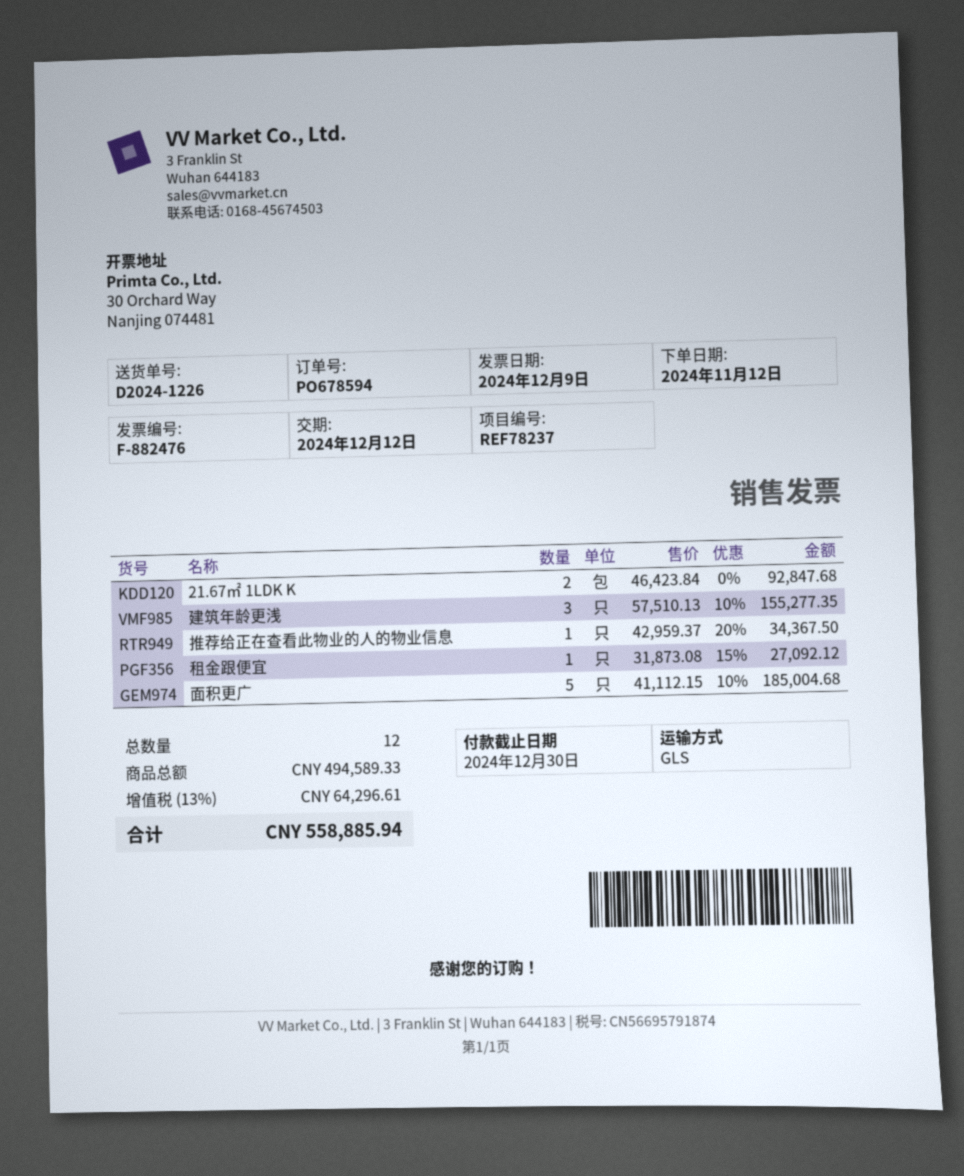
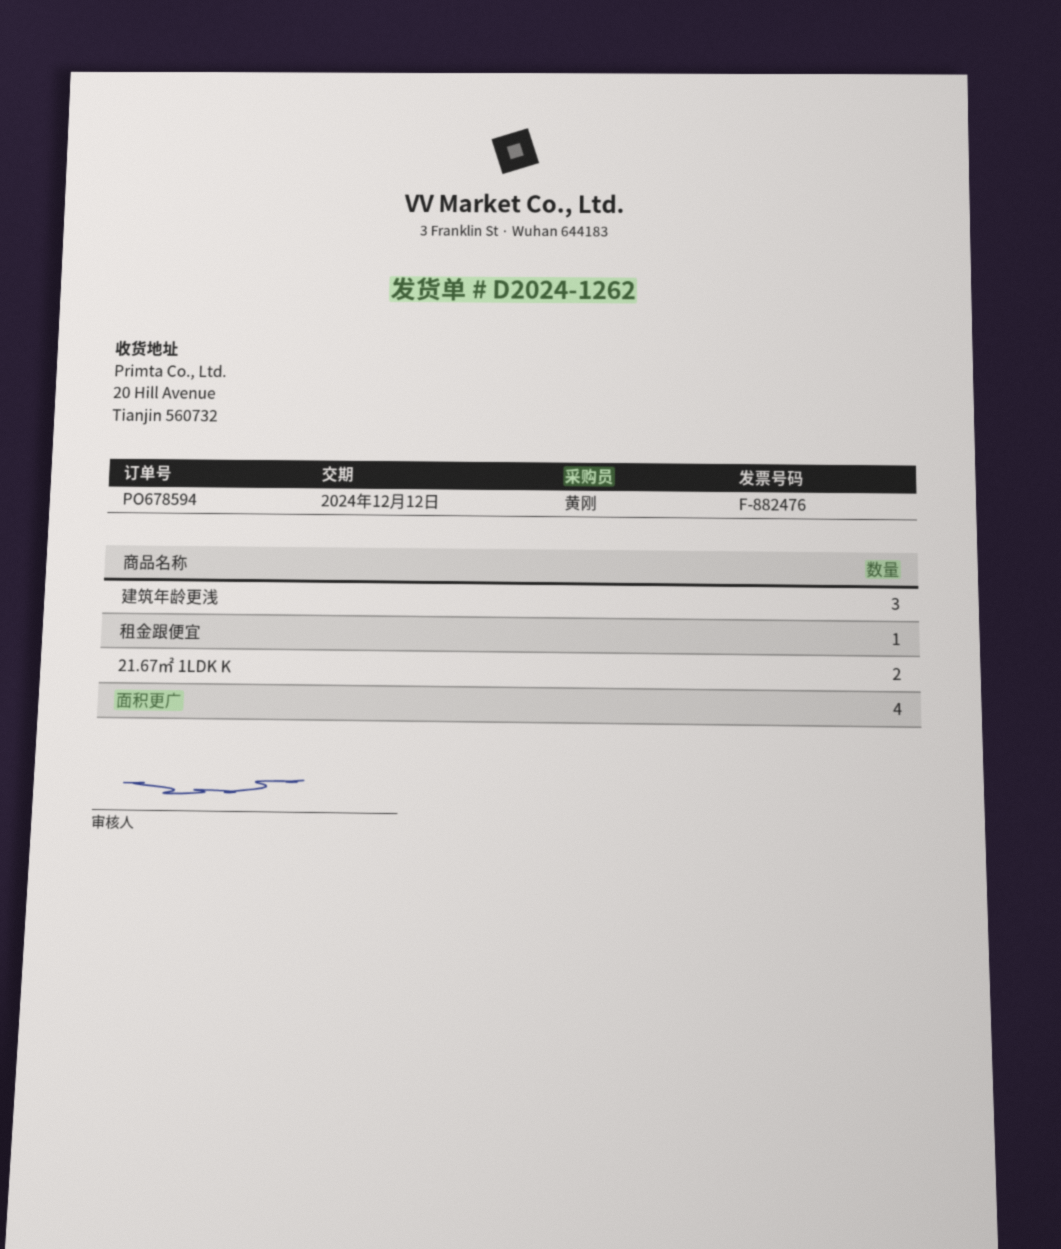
delivery note number: D2024-1226 -> D2024-1262
推荐给正在查看此物业的人的物业信息: 1 -> none
面积更广: 5 -> 4

